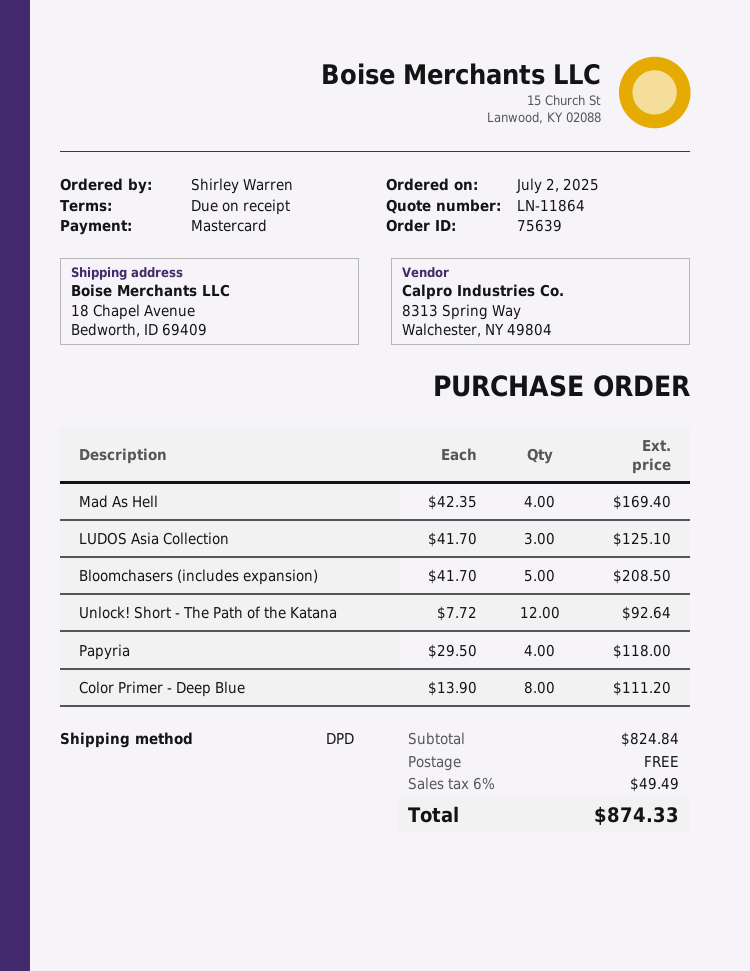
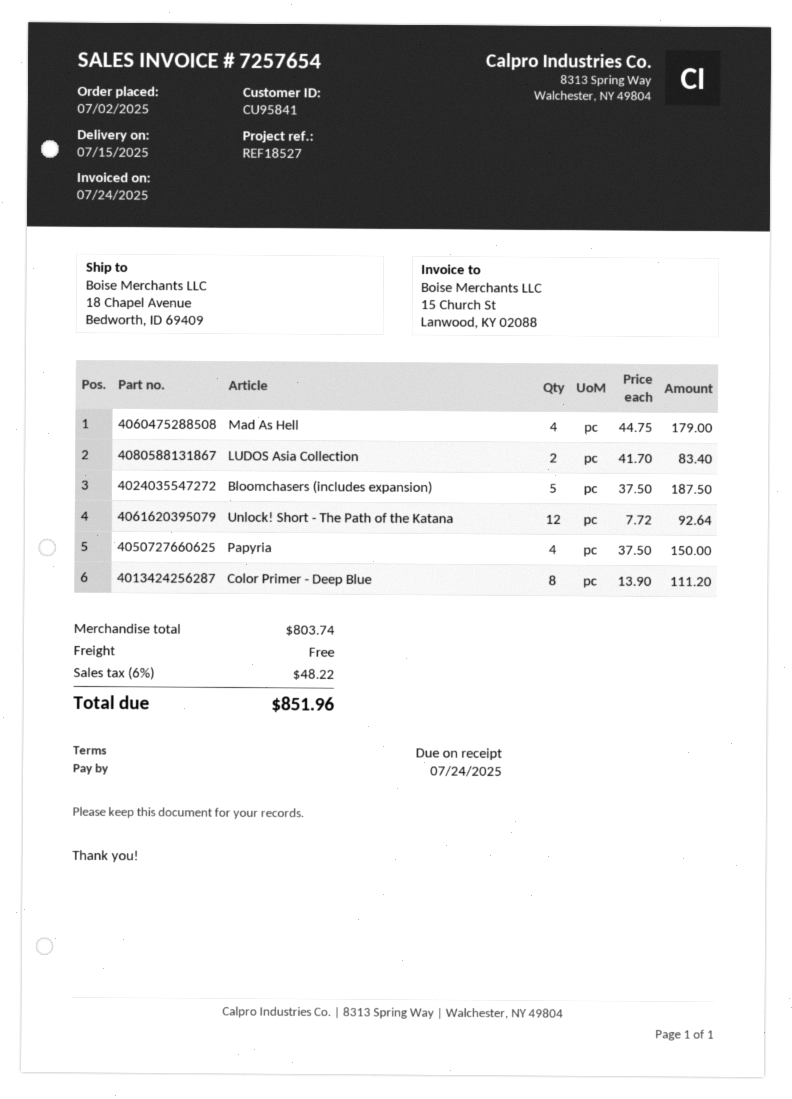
Mad As Hell: 4 x 42.35 = 169.40 -> 4 x 44.75 = 179.00
LUDOS Asia Collection: 3 x 41.70 = 125.10 -> 2 x 41.70 = 83.40
Bloomchasers (includes expansion): 5 x 41.70 = 208.50 -> 5 x 37.50 = 187.50
Papyria: 4 x 29.50 = 118.00 -> 4 x 37.50 = 150.00
subtotal: 824.84 -> 803.74
tax: 6% = 49.49 -> 6% = 48.22
total: 874.33 -> 851.96

